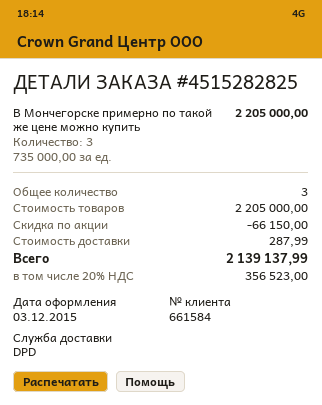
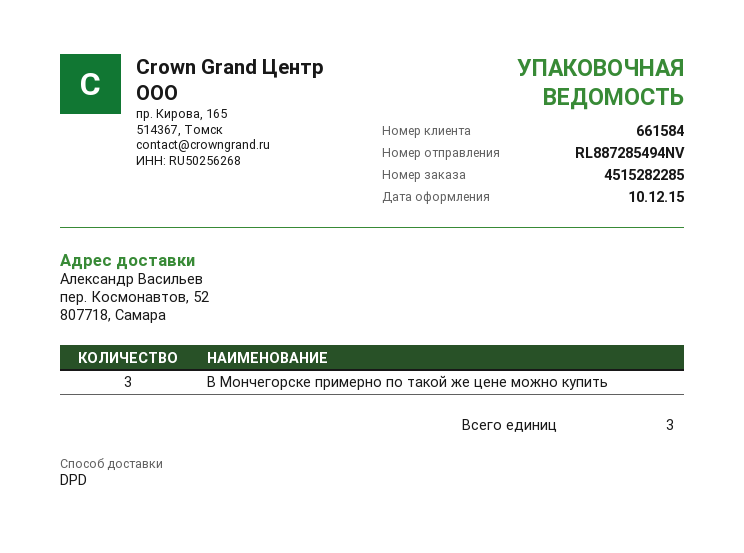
order number: 4515282825 -> 4515282285
order date: 2015-12-03 -> 2015-12-10

